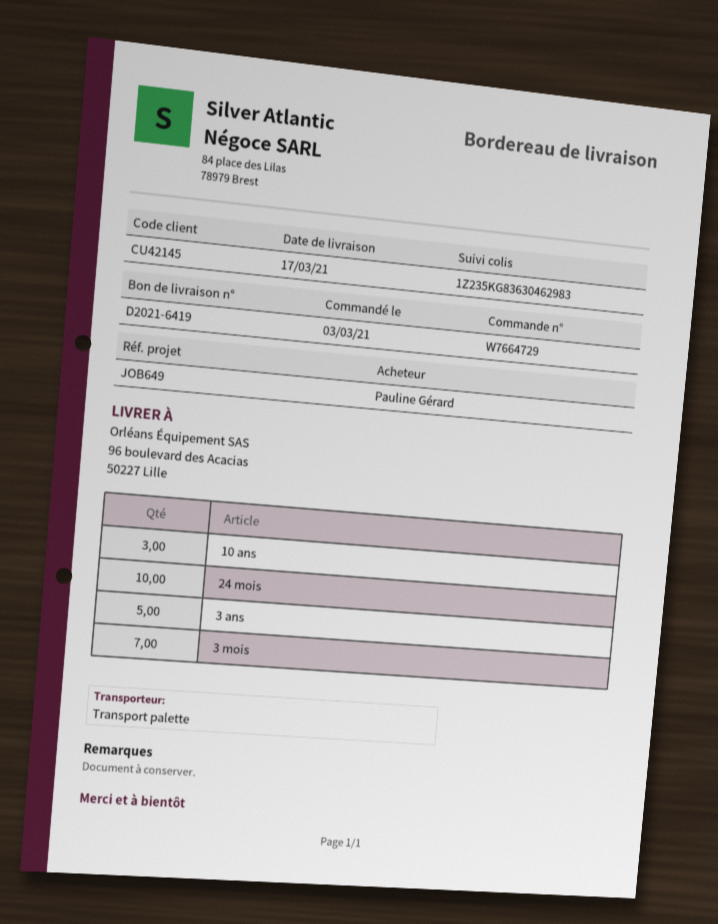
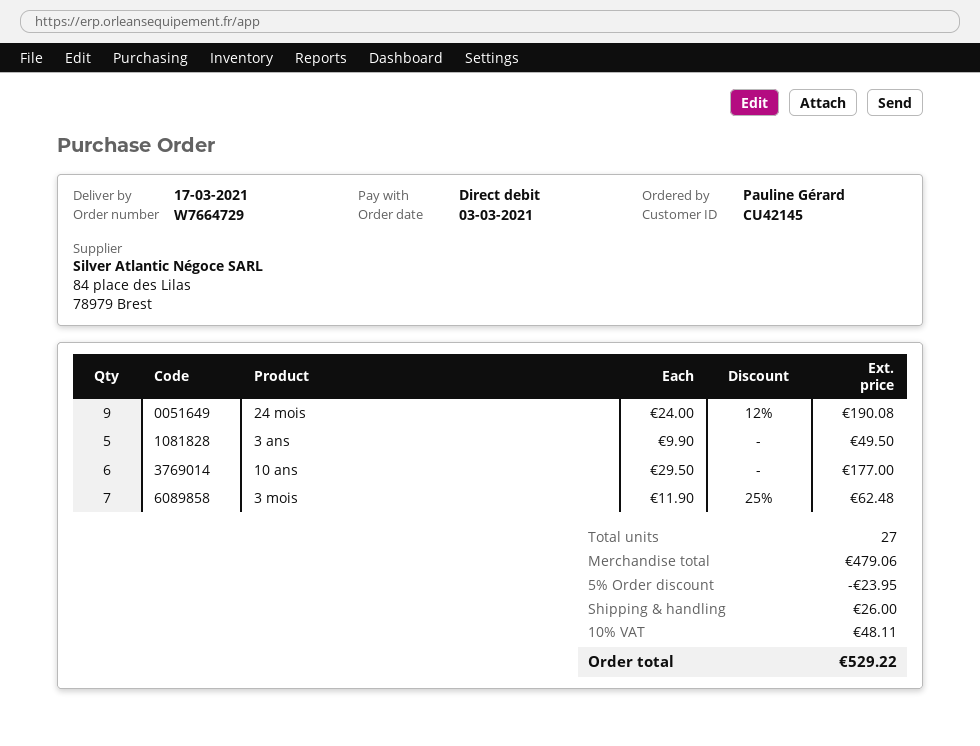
10 ans: 3 -> 6
24 mois: 10 -> 9

